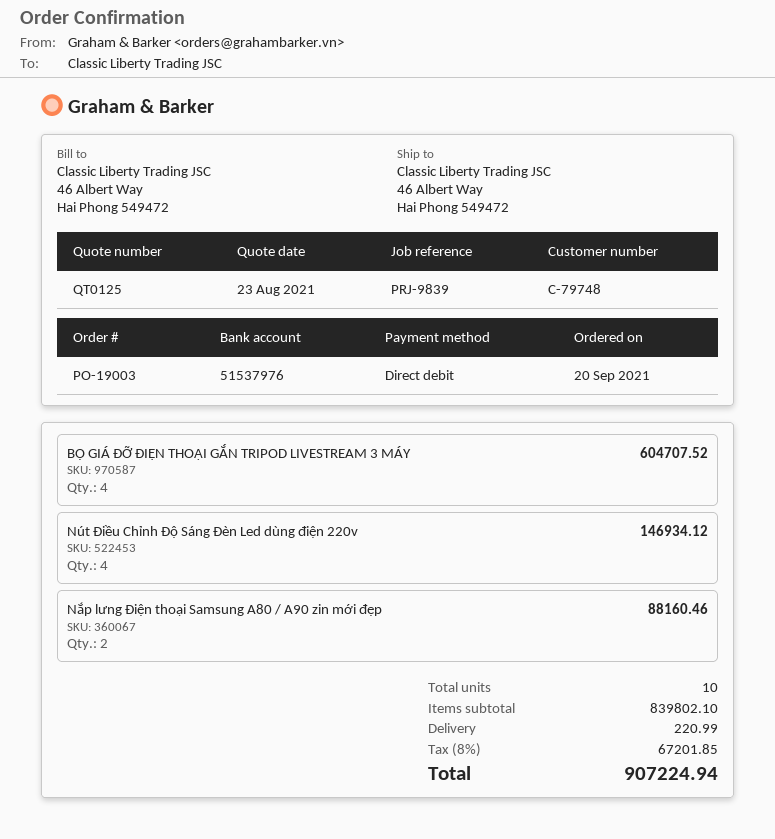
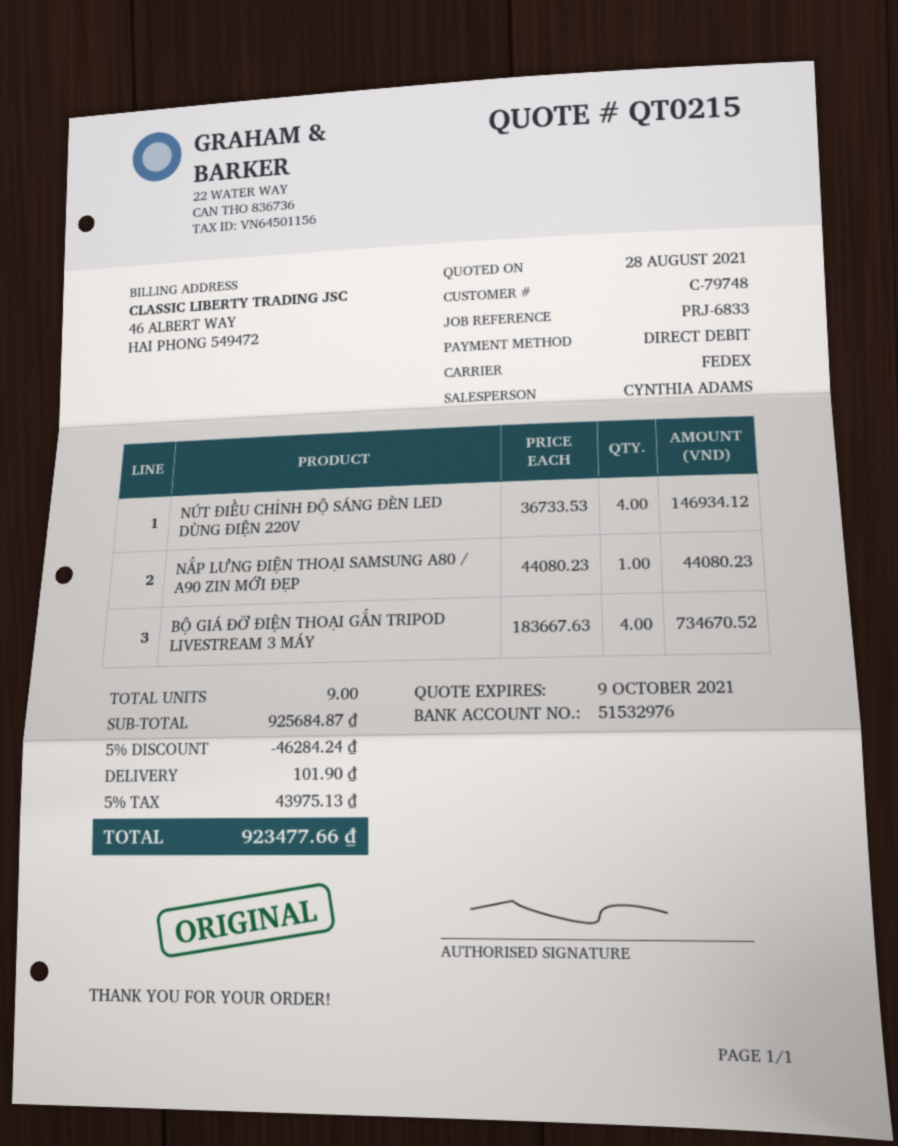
quote number: QT0125 -> QT0215
quote date: 2021-08-23 -> 2021-08-28
reference: PRJ-9839 -> PRJ-6833
bank account: 51537976 -> 51532976
BỘ GIÁ ĐỠ ĐIỆN THOẠI GẮN TRIPOD LIVESTREAM 3 MÁY: 4 for 604707.52 -> 4 for 734670.52
Nắp lưng Điện thoại Samsung A80 / A90 zin mới đẹp: 2 for 88160.46 -> 1 for 44080.23
total quantity: 10 -> 9
subtotal: 839802.10 -> 925684.87
discount: none -> 5% = 46284.24
shipping: 220.99 -> 101.90
tax: 8% = 67201.85 -> 5% = 43975.13
total: 907224.94 -> 923477.66

